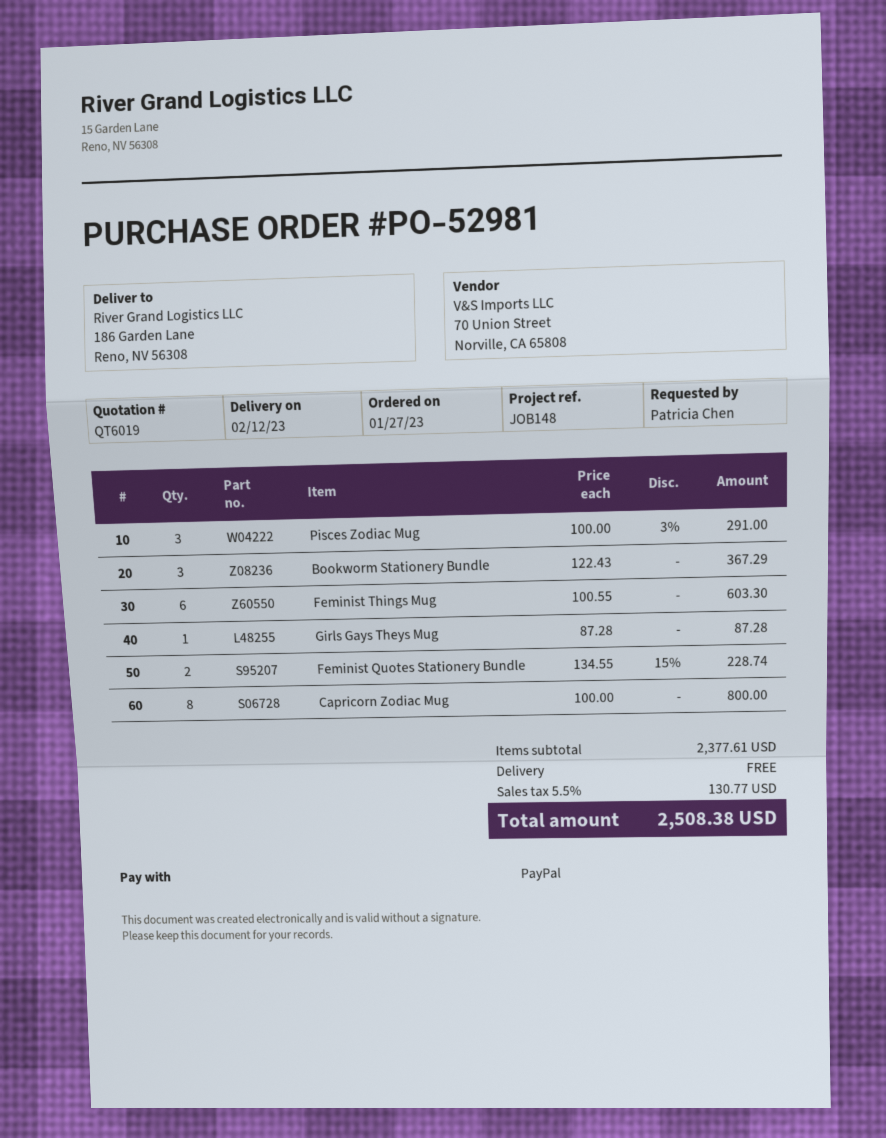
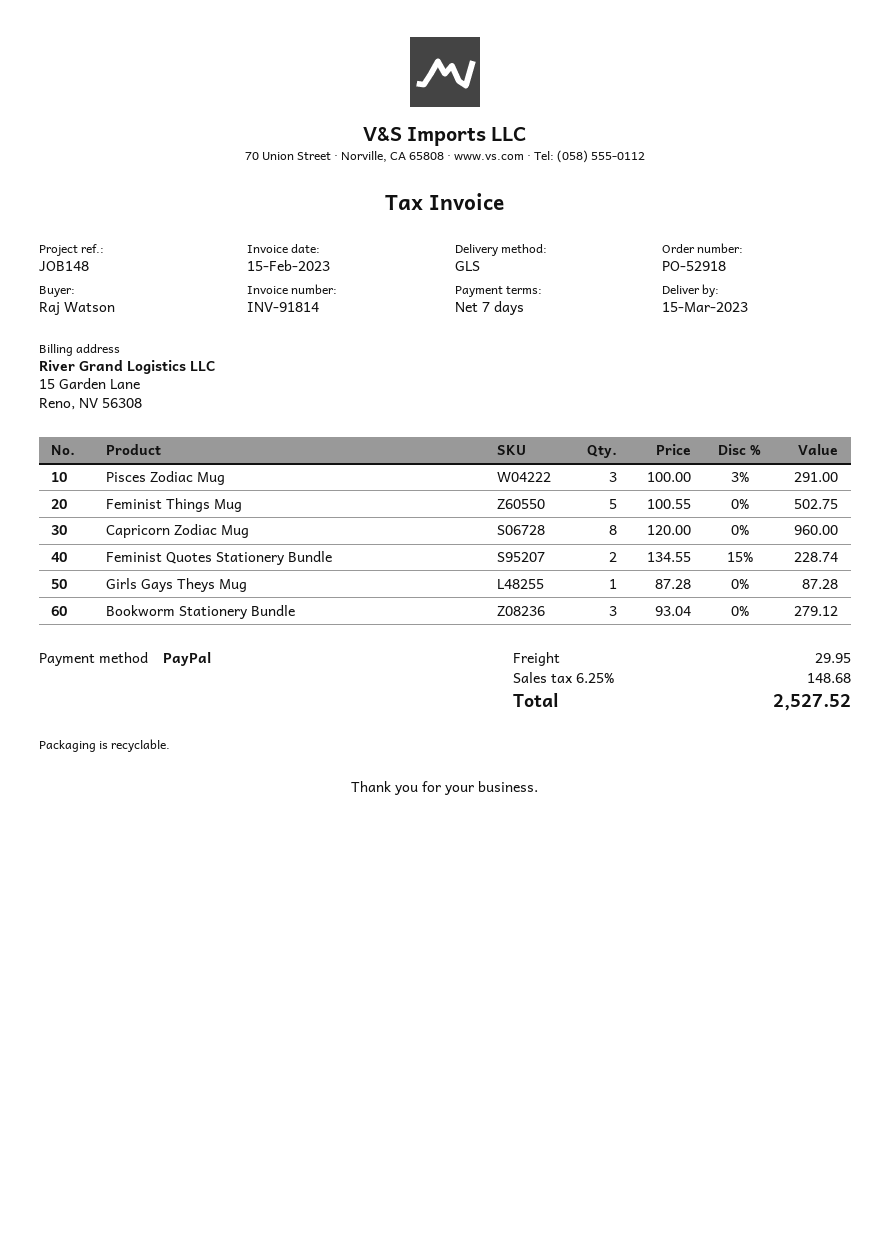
order number: PO-52981 -> PO-52918
delivery date: 2023-02-12 -> 2023-03-15
ordered by: Patricia Chen -> Raj Watson
Bookworm Stationery Bundle: 3 x 122.43 = 367.29 -> 3 x 93.04 = 279.12
Feminist Things Mug: 6 x 100.55 = 603.30 -> 5 x 100.55 = 502.75
Capricorn Zodiac Mug: 8 x 100.00 = 800.00 -> 8 x 120.00 = 960.00
shipping: 0.00 -> 29.95
tax: 5.5% = 130.77 -> 6.25% = 148.68
total: 2508.38 -> 2527.52

